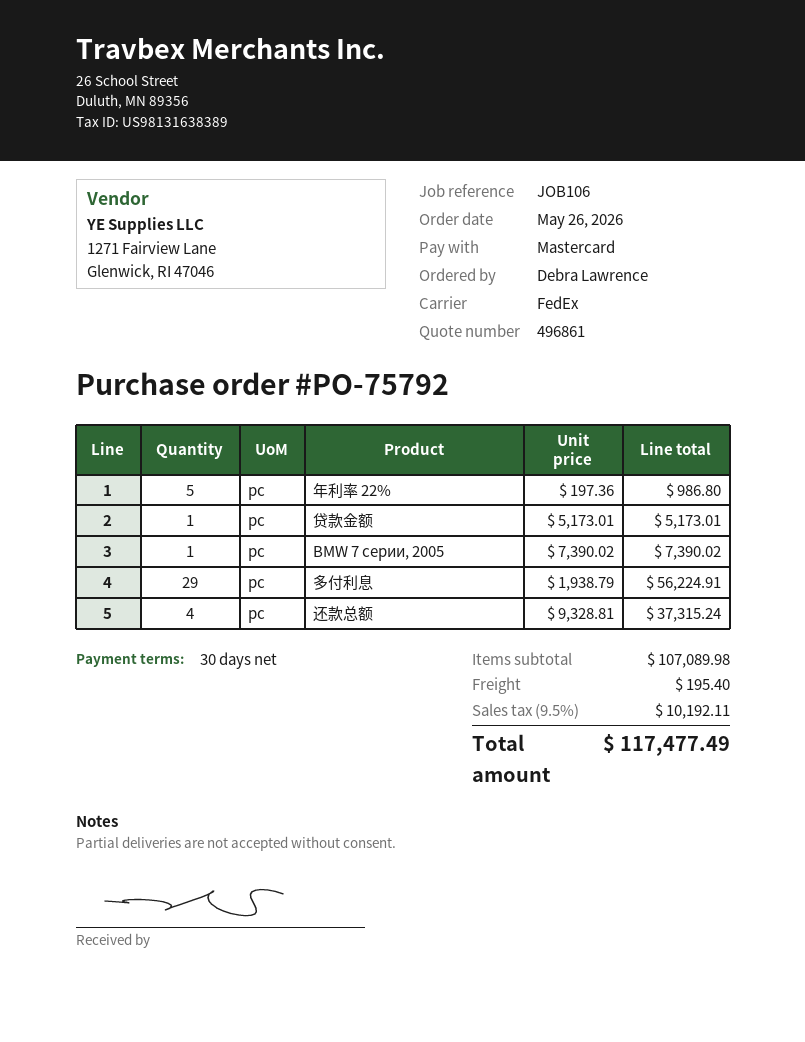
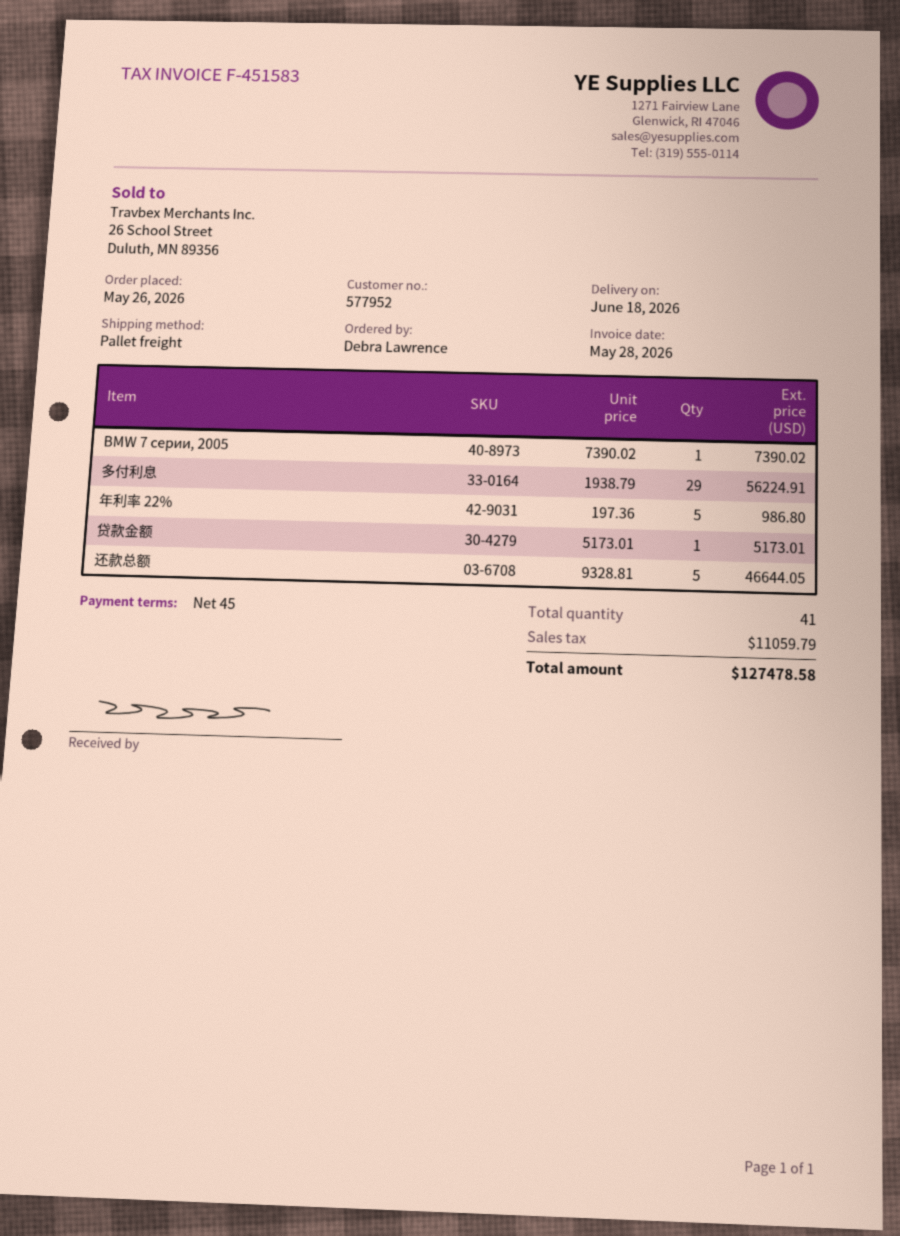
payment terms: 30 days -> 45 days
shipping method: FedEx -> pallet freight
还款总额: 4 x 9328.81 = 37315.24 -> 5 x 9328.81 = 46644.05
shipping: 195.40 -> none
tax: 10192.11 -> 11059.79
total: 117477.49 -> 127478.58

